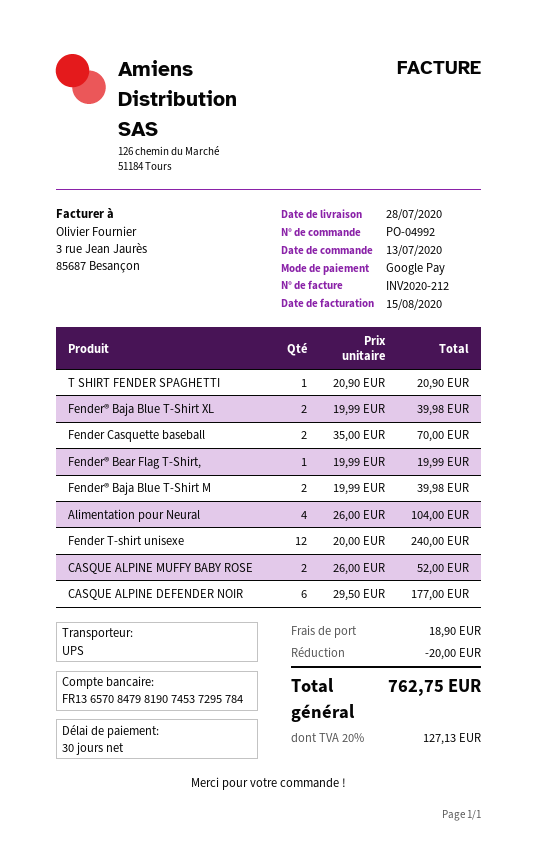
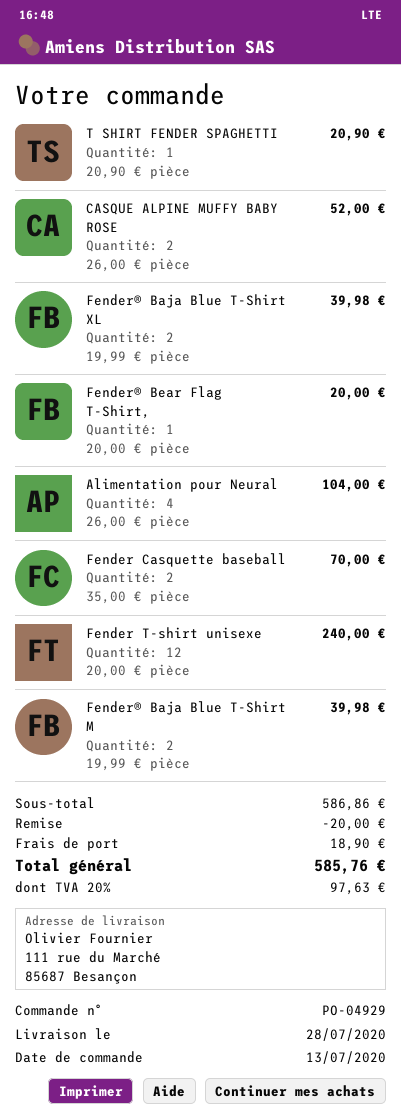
order number: PO-04992 -> PO-04929
Fender® Bear Flag T-Shirt,: 1 x 19.99 = 19.99 -> 1 x 20.00 = 20.00
CASQUE ALPINE DEFENDER NOIR: 6 x 29.50 = 177.00 -> none
tax: 20% = 127.13 -> 20% = 97.63
total: 762.75 -> 585.76

